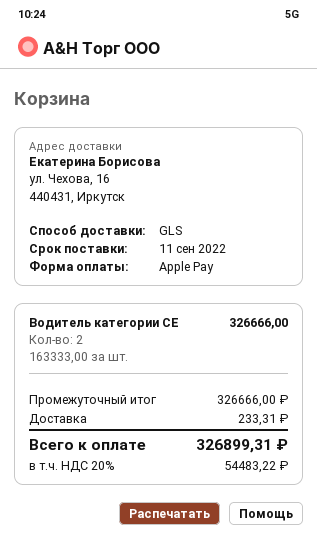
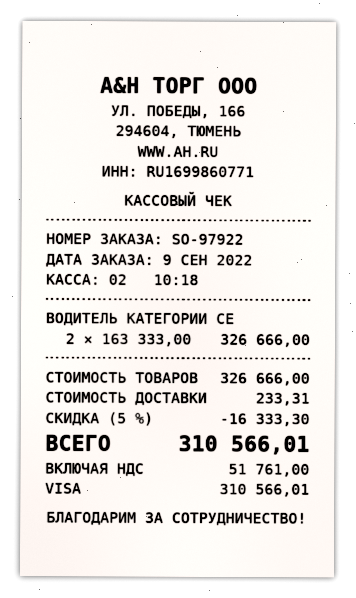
payment method: Apple Pay -> Visa
discount: none -> 5% = 16333.30
tax: 54483.22 -> 51761.00
total: 326899.31 -> 310566.01

